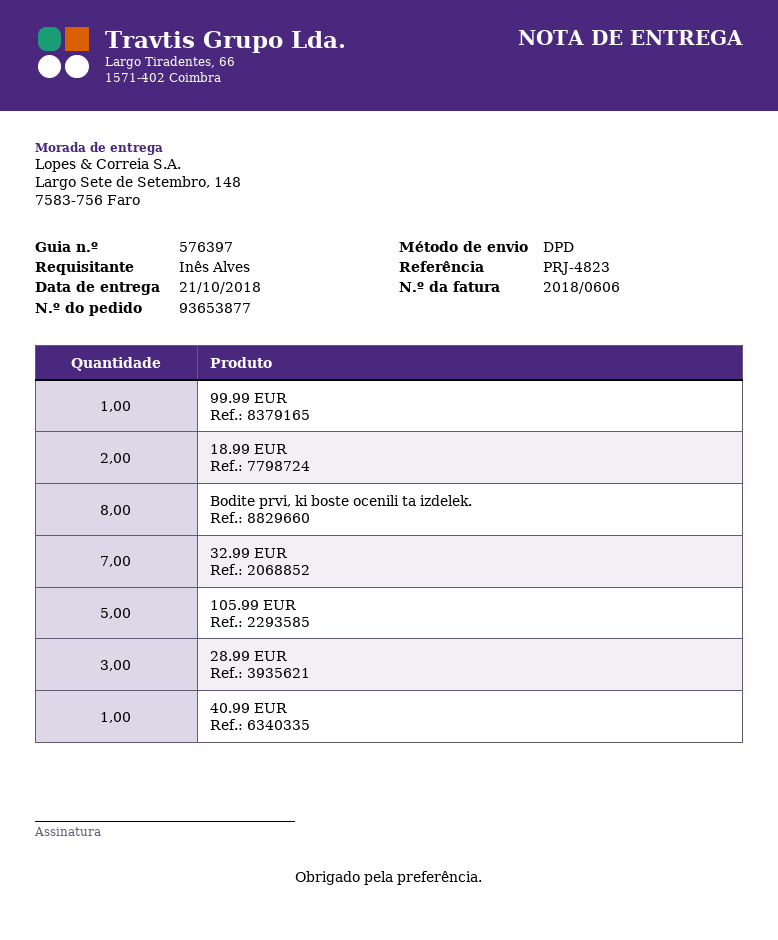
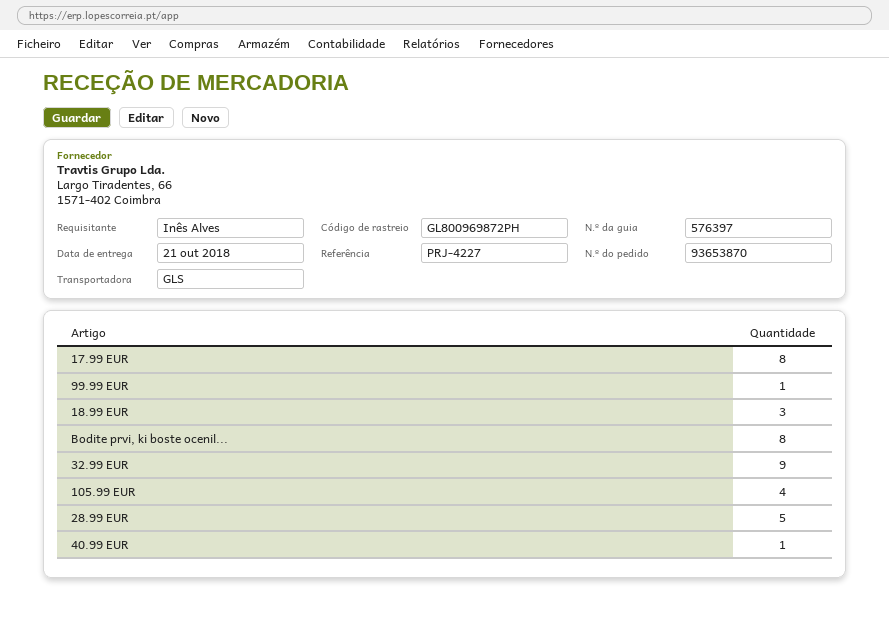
order number: 93653877 -> 93653870
reference: PRJ-4823 -> PRJ-4227
shipping method: DPD -> GLS
18.99 EUR: 2 -> 3
32.99 EUR: 7 -> 9
105.99 EUR: 5 -> 4
28.99 EUR: 3 -> 5
17.99 EUR: none -> 8

